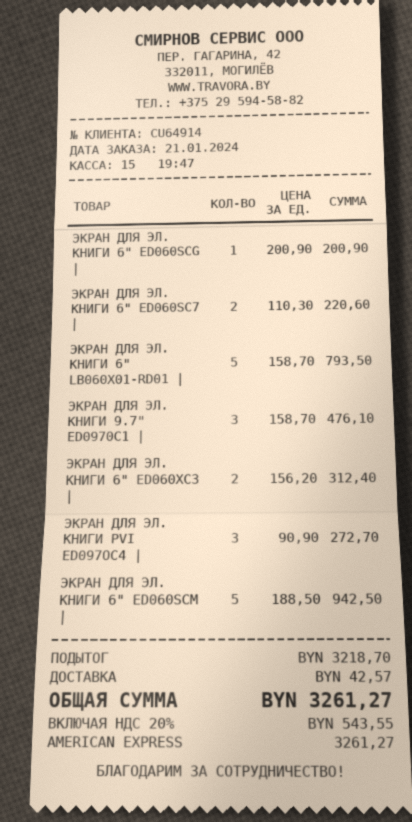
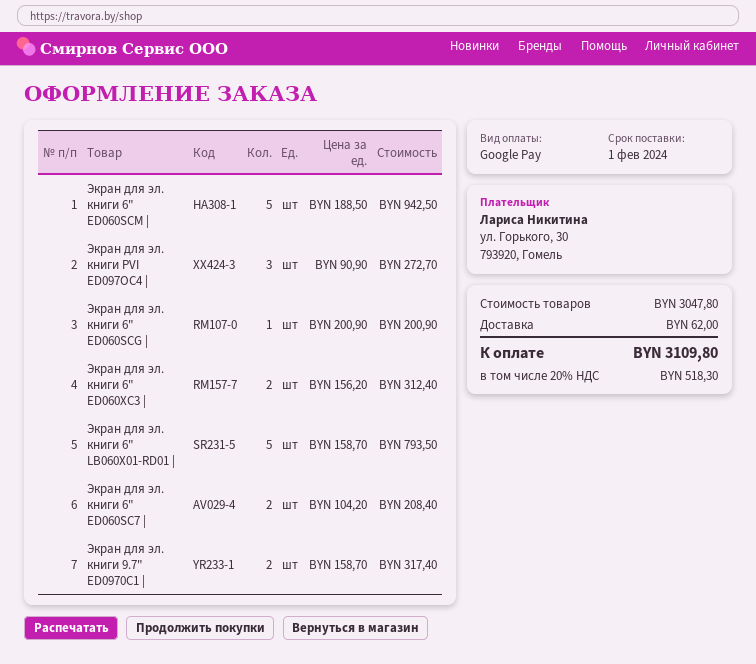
payment method: American Express -> Google Pay
ЭКРАН ДЛЯ ЭЛ. КНИГИ 6" ED060SC7 |: 2 x 110.30 = 220.60 -> 2 x 104.20 = 208.40
ЭКРАН ДЛЯ ЭЛ. КНИГИ 9.7" ED0970C1 |: 3 x 158.70 = 476.10 -> 2 x 158.70 = 317.40
subtotal: 3218.70 -> 3047.80
shipping: 42.57 -> 62.00
tax: 20% = 543.55 -> 20% = 518.30
total: 3261.27 -> 3109.80

